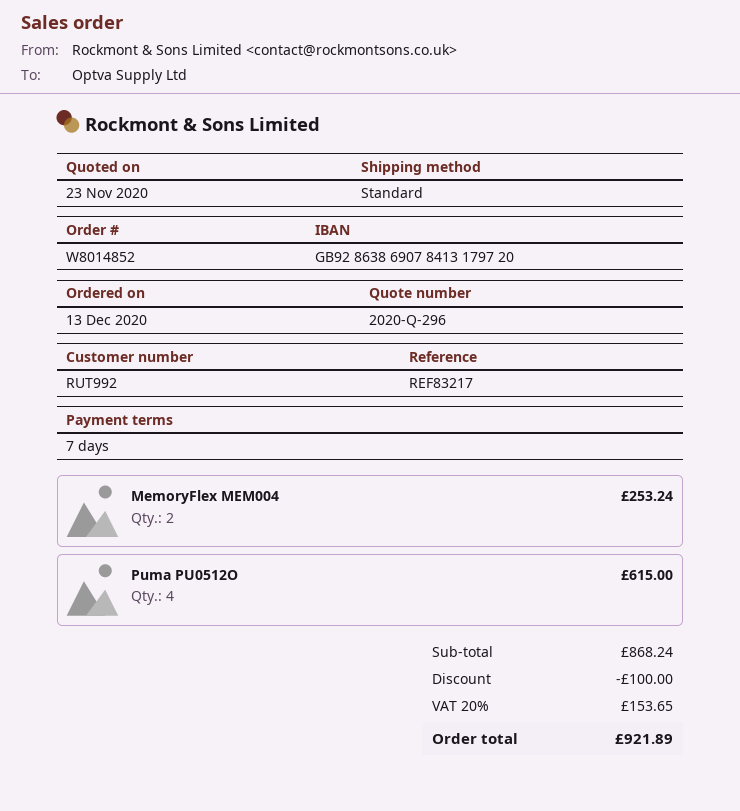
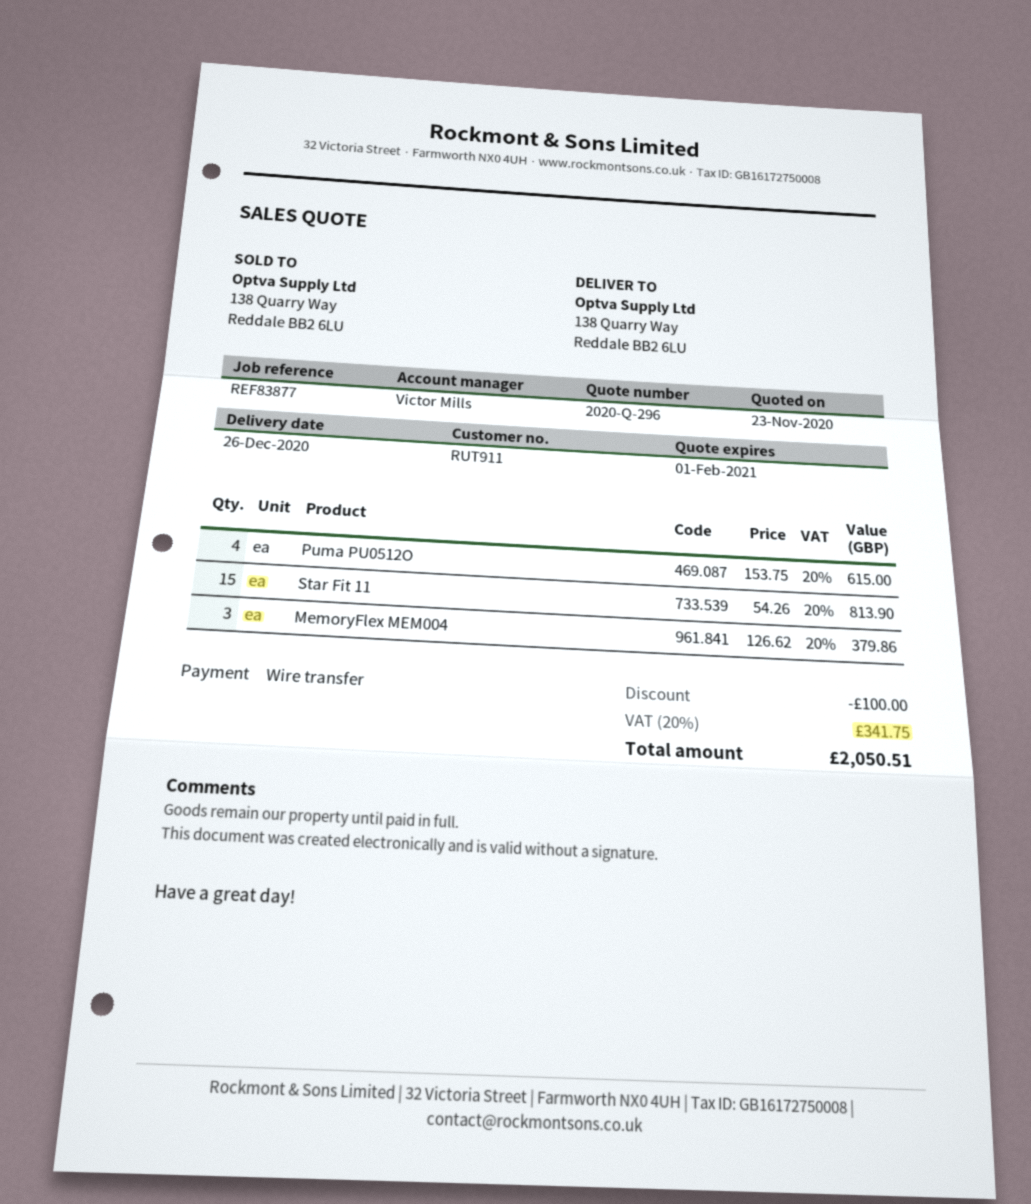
customer number: RUT992 -> RUT911
reference: REF83217 -> REF83877
MemoryFlex MEM004: 2 for 253.24 -> 3 for 379.86
Star Fit 11: none -> 15 for 813.90
tax: 20% = 153.65 -> 20% = 341.75
total: 921.89 -> 2050.51

